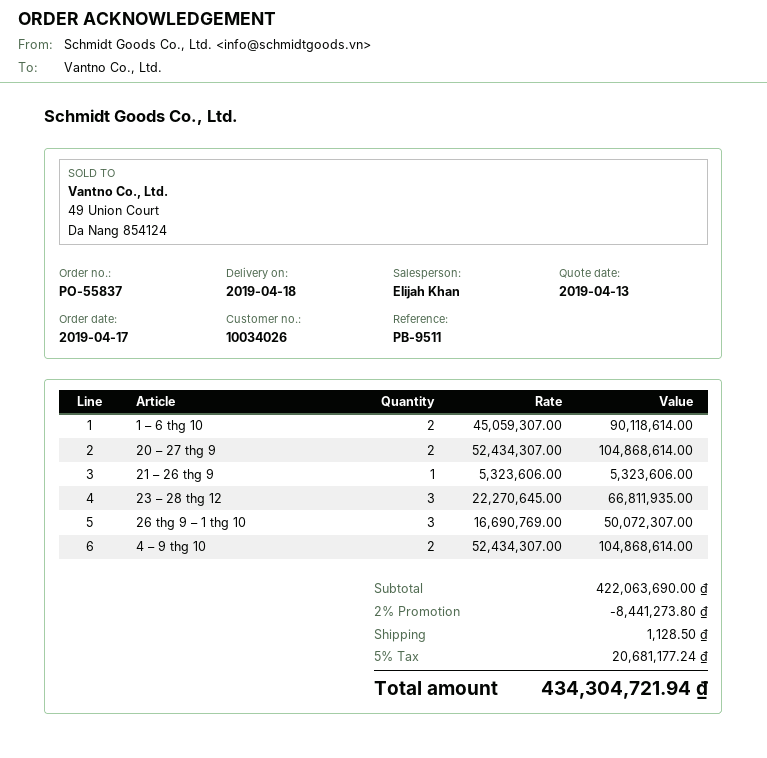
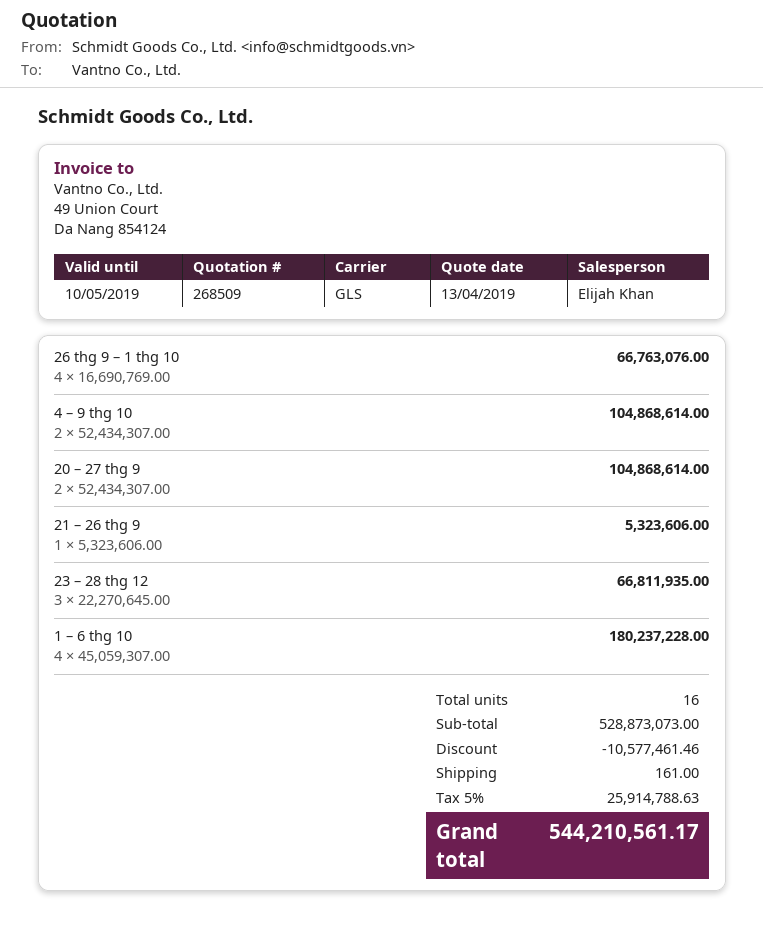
1 – 6 thg 10: 2 x 45059307.00 = 90118614.00 -> 4 x 45059307.00 = 180237228.00
26 thg 9 – 1 thg 10: 3 x 16690769.00 = 50072307.00 -> 4 x 16690769.00 = 66763076.00
subtotal: 422063690.00 -> 528873073.00
discount: 8441273.80 -> 10577461.46
shipping: 1128.50 -> 161.00
tax: 5% = 20681177.24 -> 5% = 25914788.63
total: 434304721.94 -> 544210561.17

